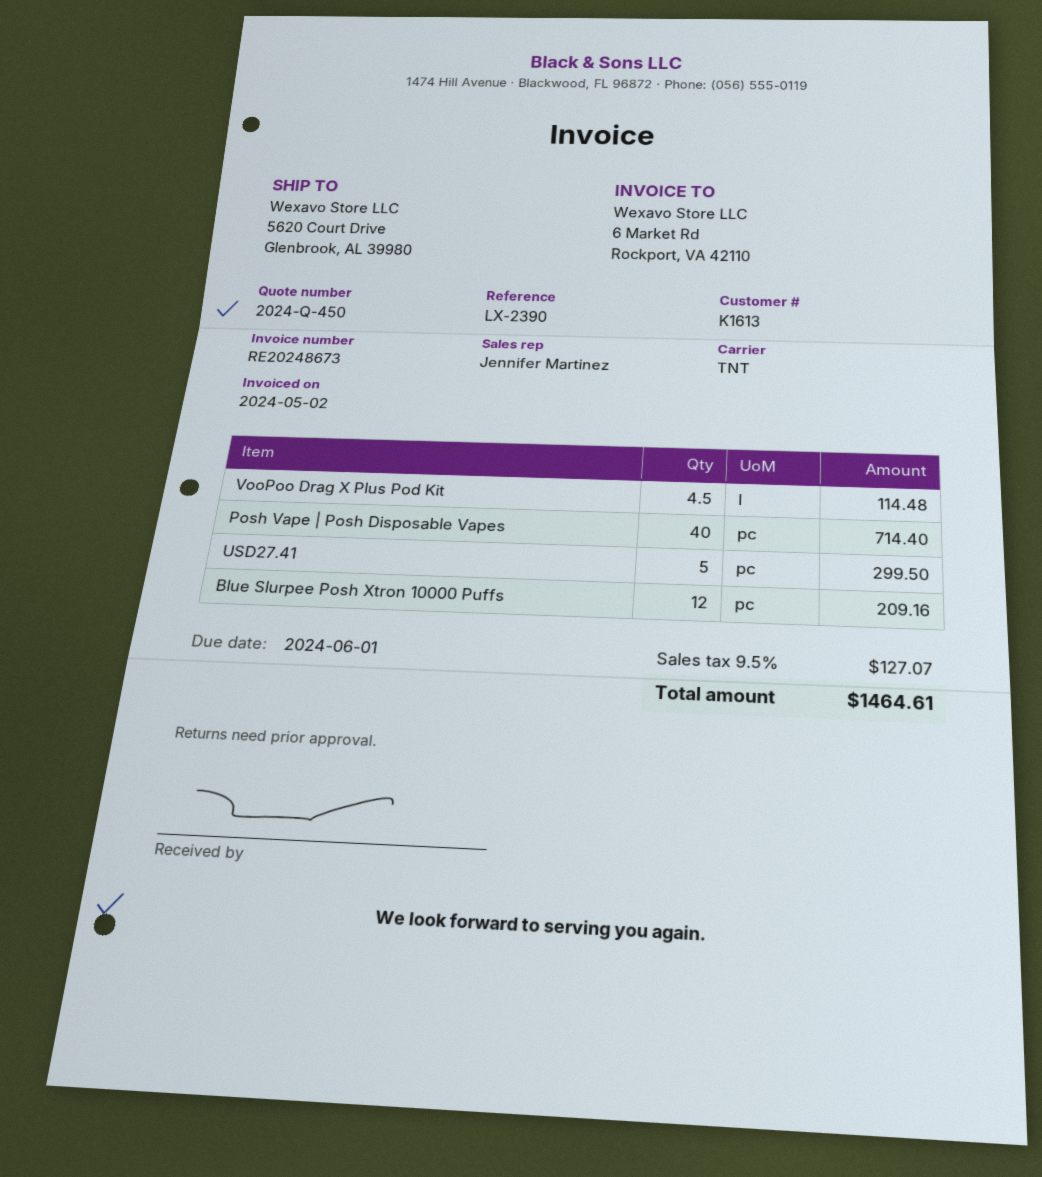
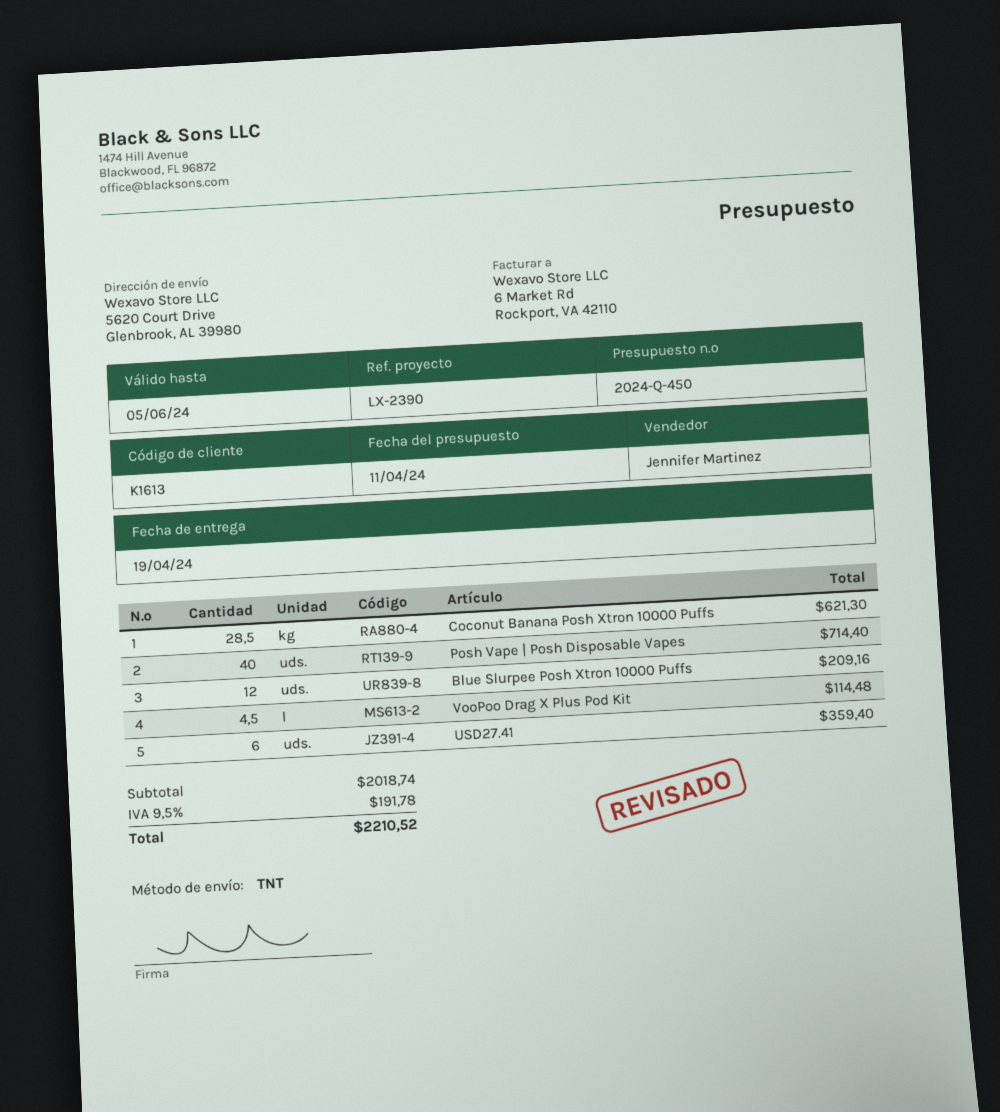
USD27.41: 5 for 299.50 -> 6 for 359.40
Coconut Banana Posh Xtron 10000 Puffs: none -> 28.5 for 621.30
tax: 9.5% = 127.07 -> 9.5% = 191.78
total: 1464.61 -> 2210.52

